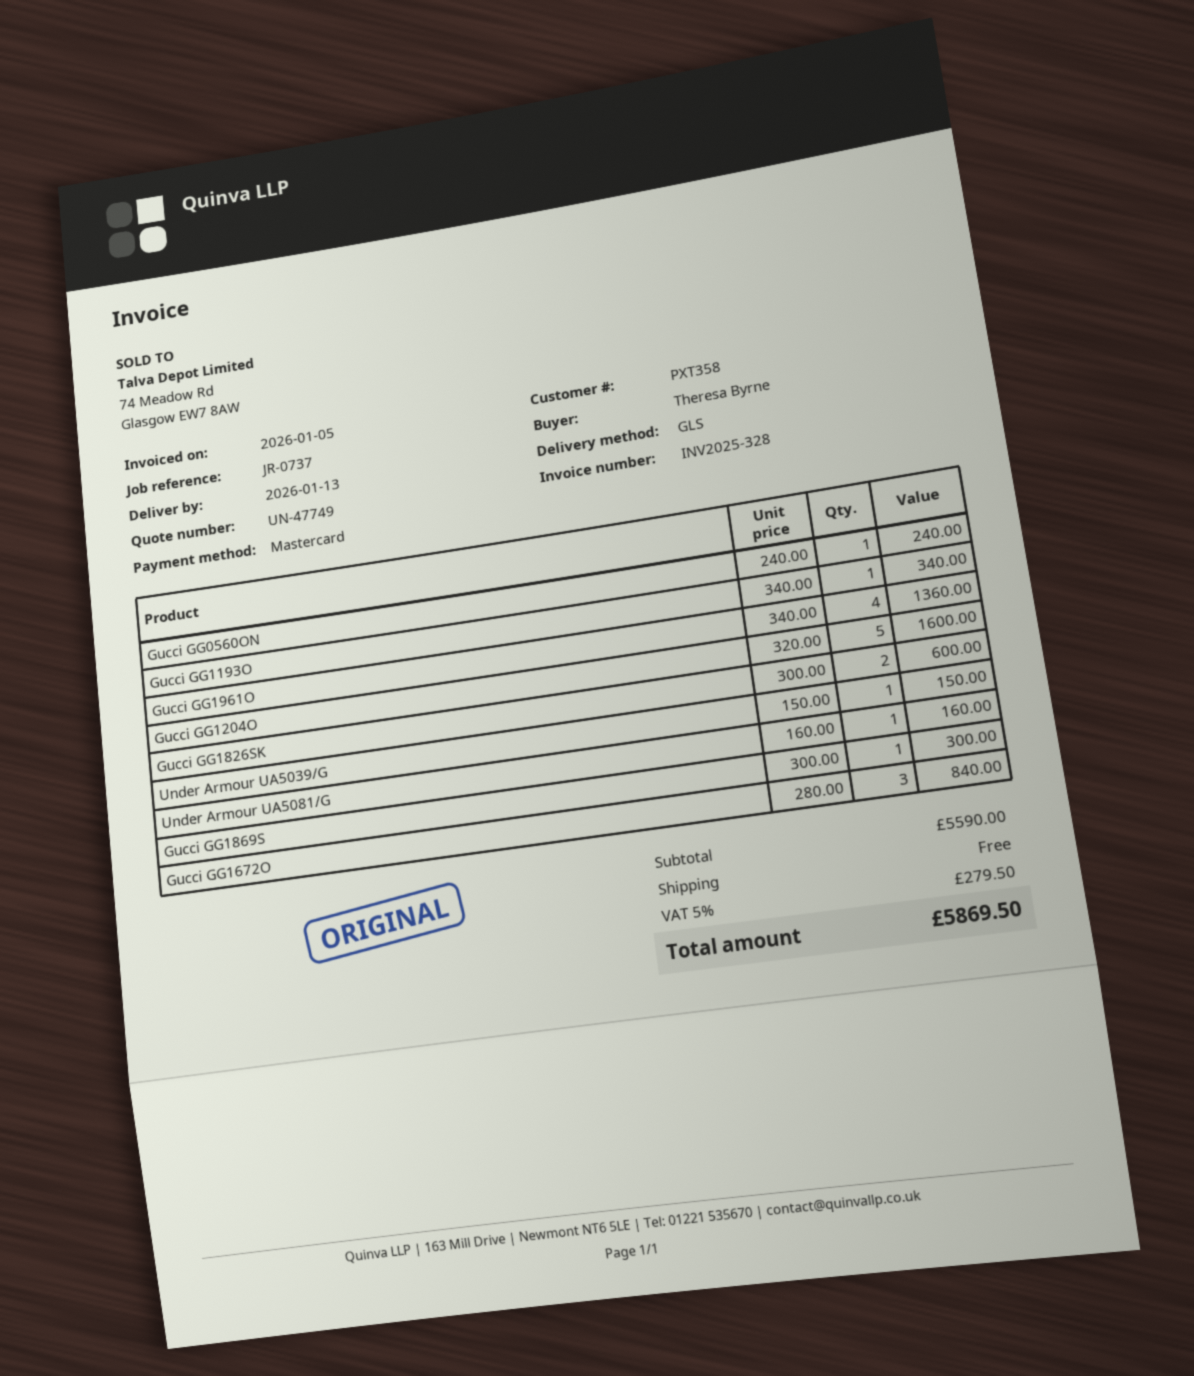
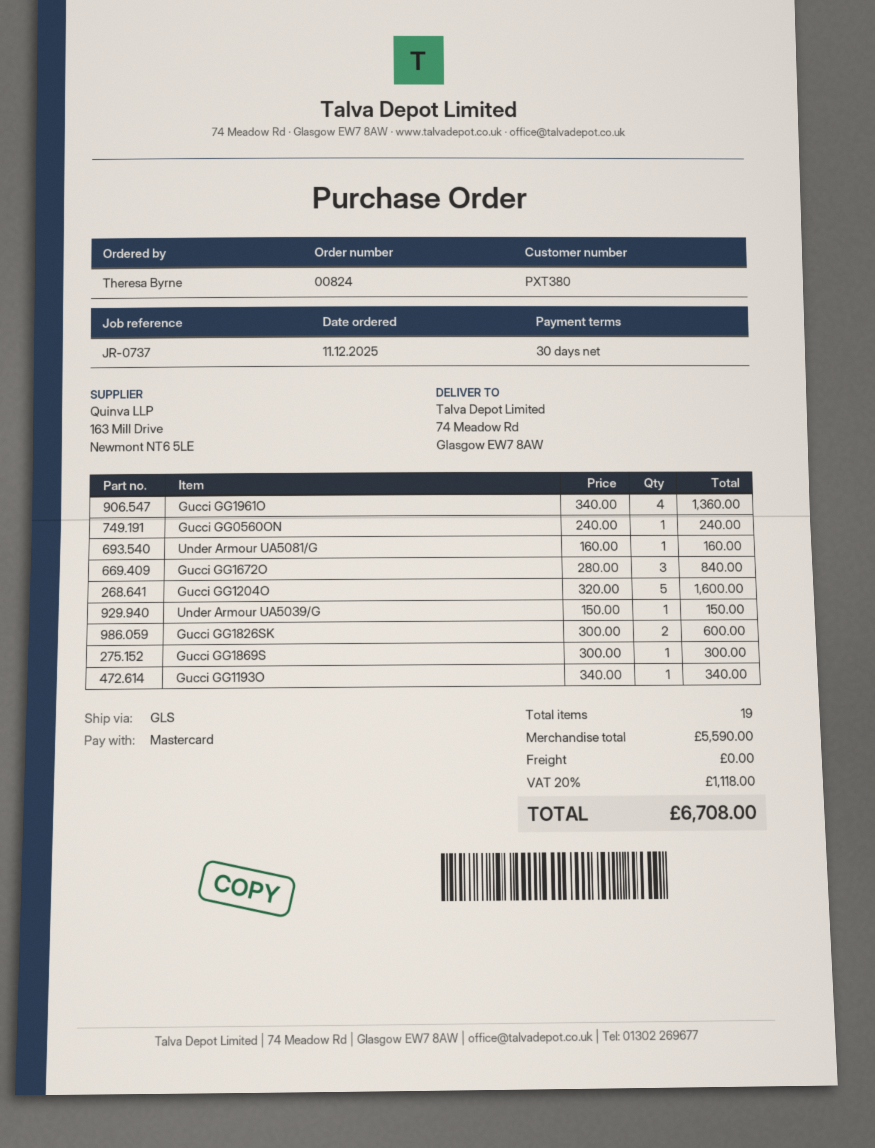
customer number: PXT358 -> PXT380
tax: 5% = 279.50 -> 20% = 1118.00
total: 5869.50 -> 6708.00

